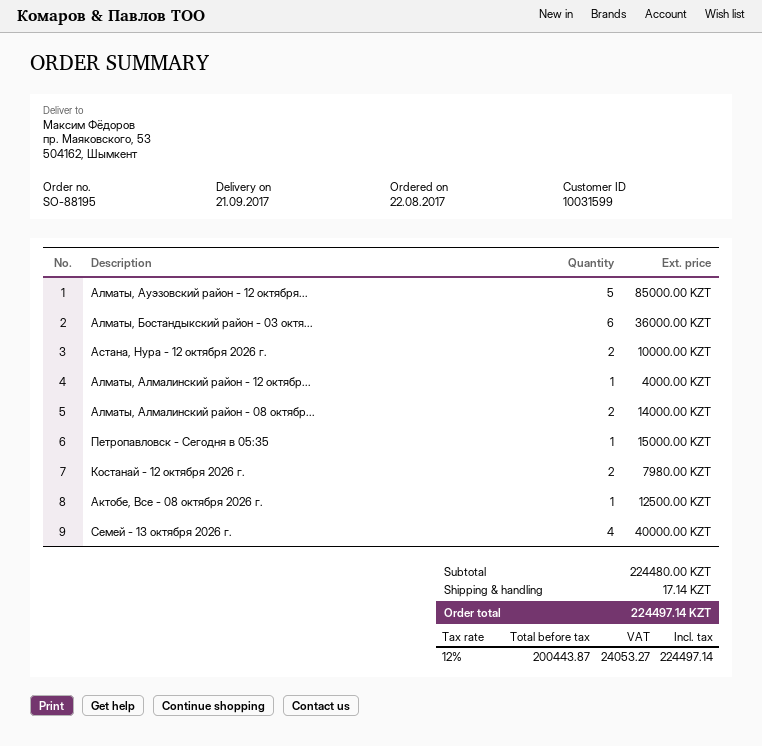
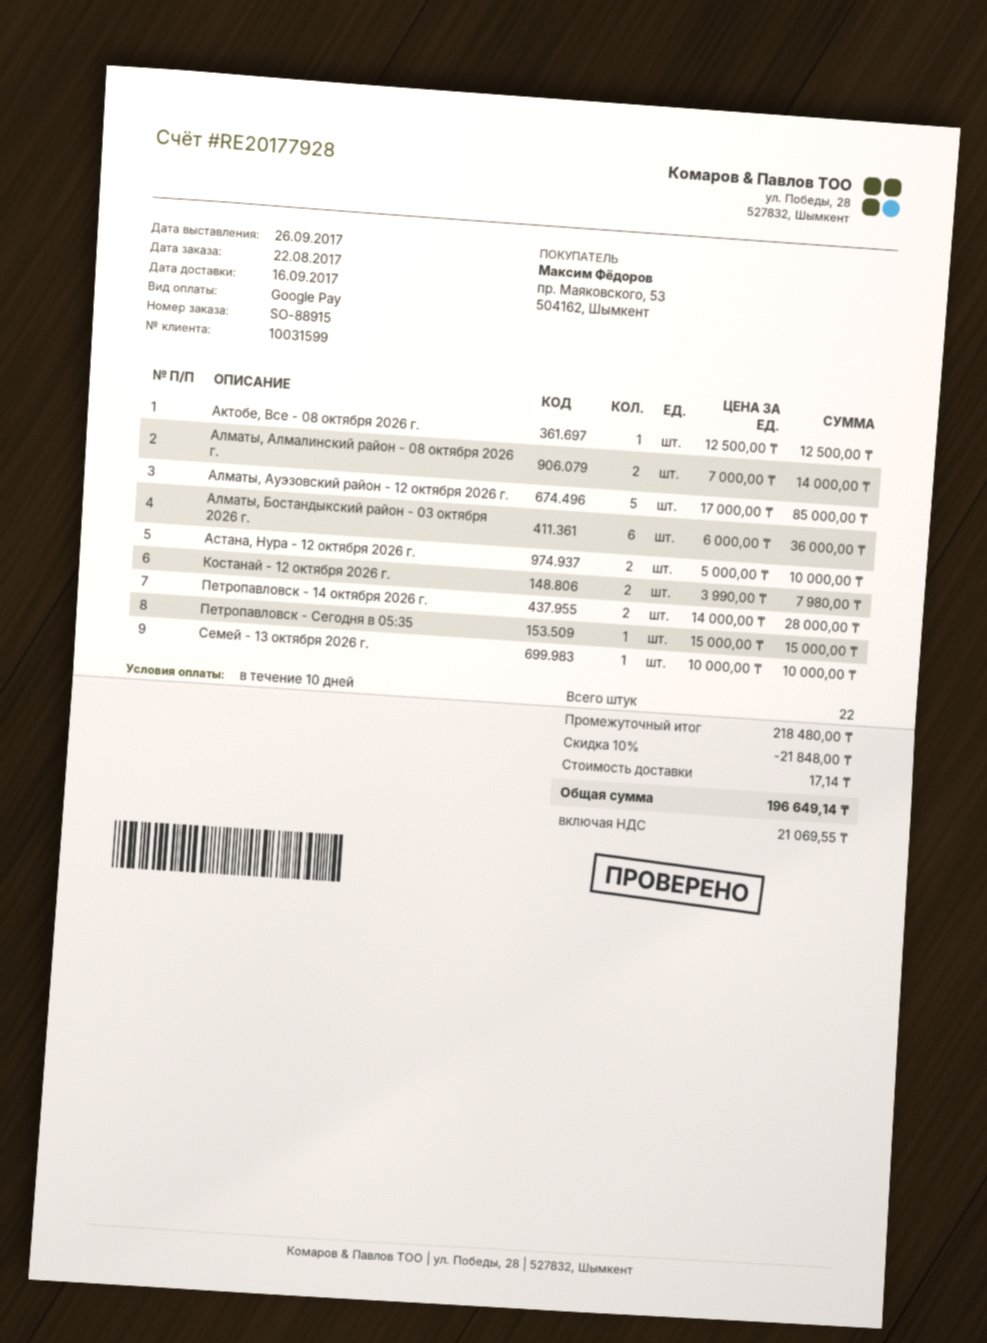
order number: SO-88195 -> SO-88915
delivery date: 2017-09-21 -> 2017-09-16
Алматы, Алмалинский район - 12 октябр...: 1 for 4000.00 -> none
Семей - 13 октября 2026 г.: 4 for 40000.00 -> 1 for 10000.00
Петропавловск - 14 октября 2026 г.: none -> 2 for 28000.00
subtotal: 224480.00 -> 218480.00
discount: none -> 10% = 21848.00
tax: 24053.27 -> 21069.55
total: 224497.14 -> 196649.14

